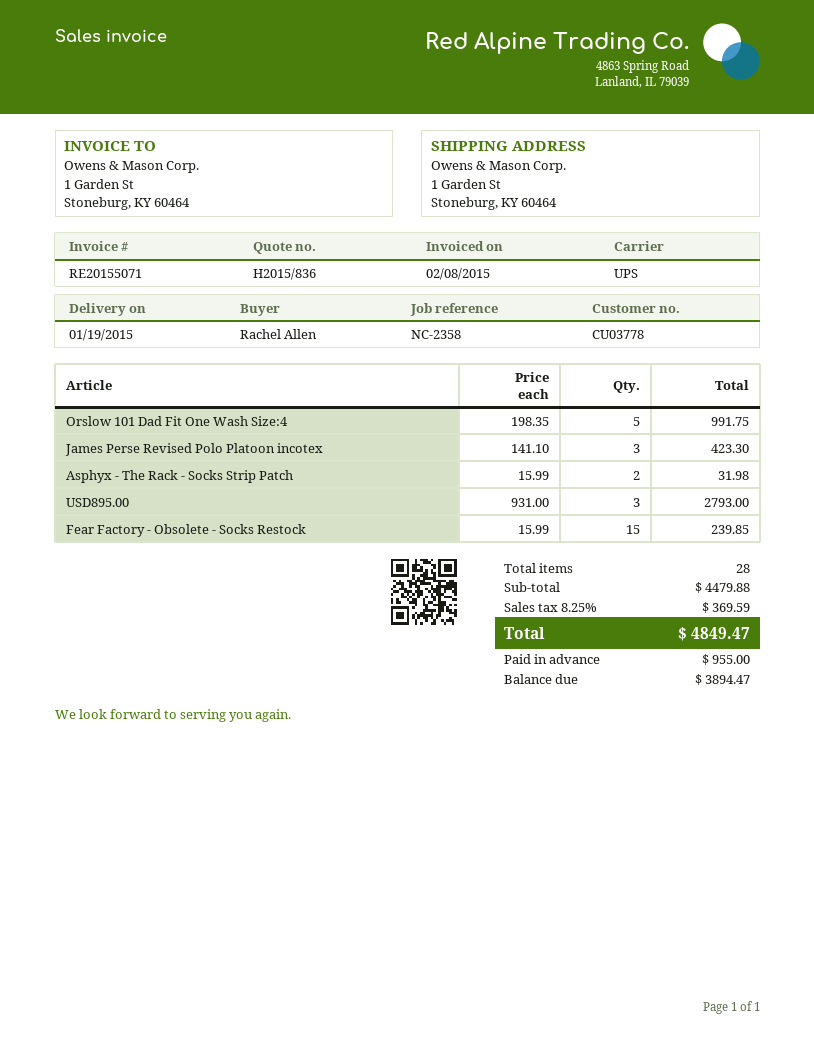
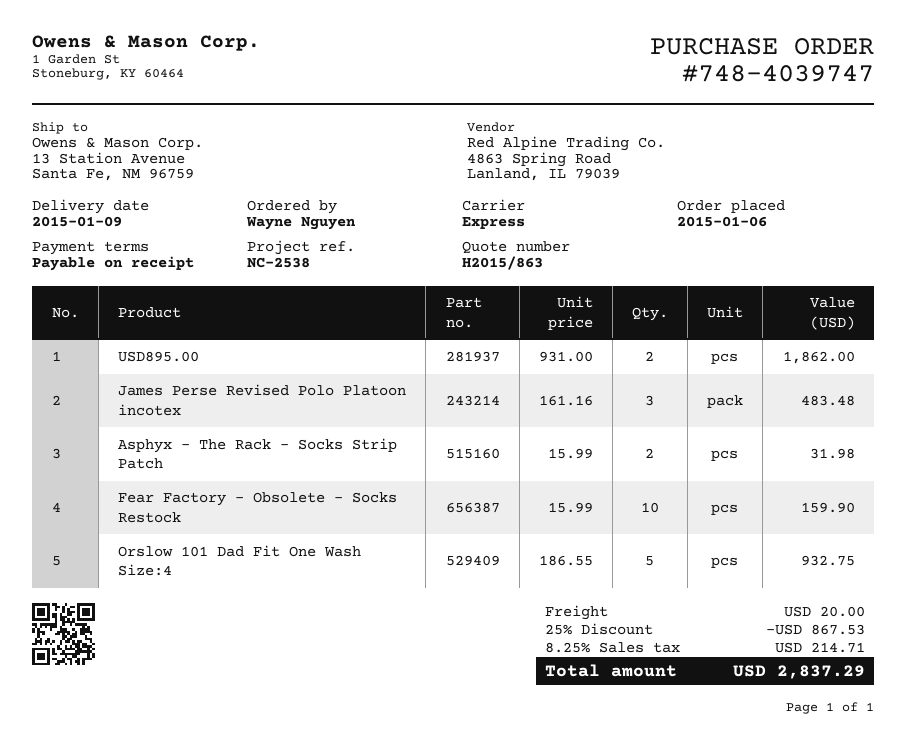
quote number: H2015/836 -> H2015/863
delivery date: 2015-01-19 -> 2015-01-09
reference: NC-2358 -> NC-2538
ordered by: Rachel Allen -> Wayne Nguyen
shipping method: UPS -> express
ship to: 1 Garden St, Stoneburg, KY 60464 -> 13 Station Avenue, Santa Fe, NM 96759
Orslow 101 Dad Fit One Wash Size:4: 5 x 198.35 = 991.75 -> 5 x 186.55 = 932.75
James Perse Revised Polo Platoon incotex: 3 x 141.10 = 423.30 -> 3 x 161.16 = 483.48
USD895.00: 3 x 931.00 = 2793.00 -> 2 x 931.00 = 1862.00
Fear Factory - Obsolete - Socks Restock: 15 x 15.99 = 239.85 -> 10 x 15.99 = 159.90
discount: none -> 25% = 867.53
shipping: none -> 20.00
tax: 8.25% = 369.59 -> 8.25% = 214.71
total: 4849.47 -> 2837.29

